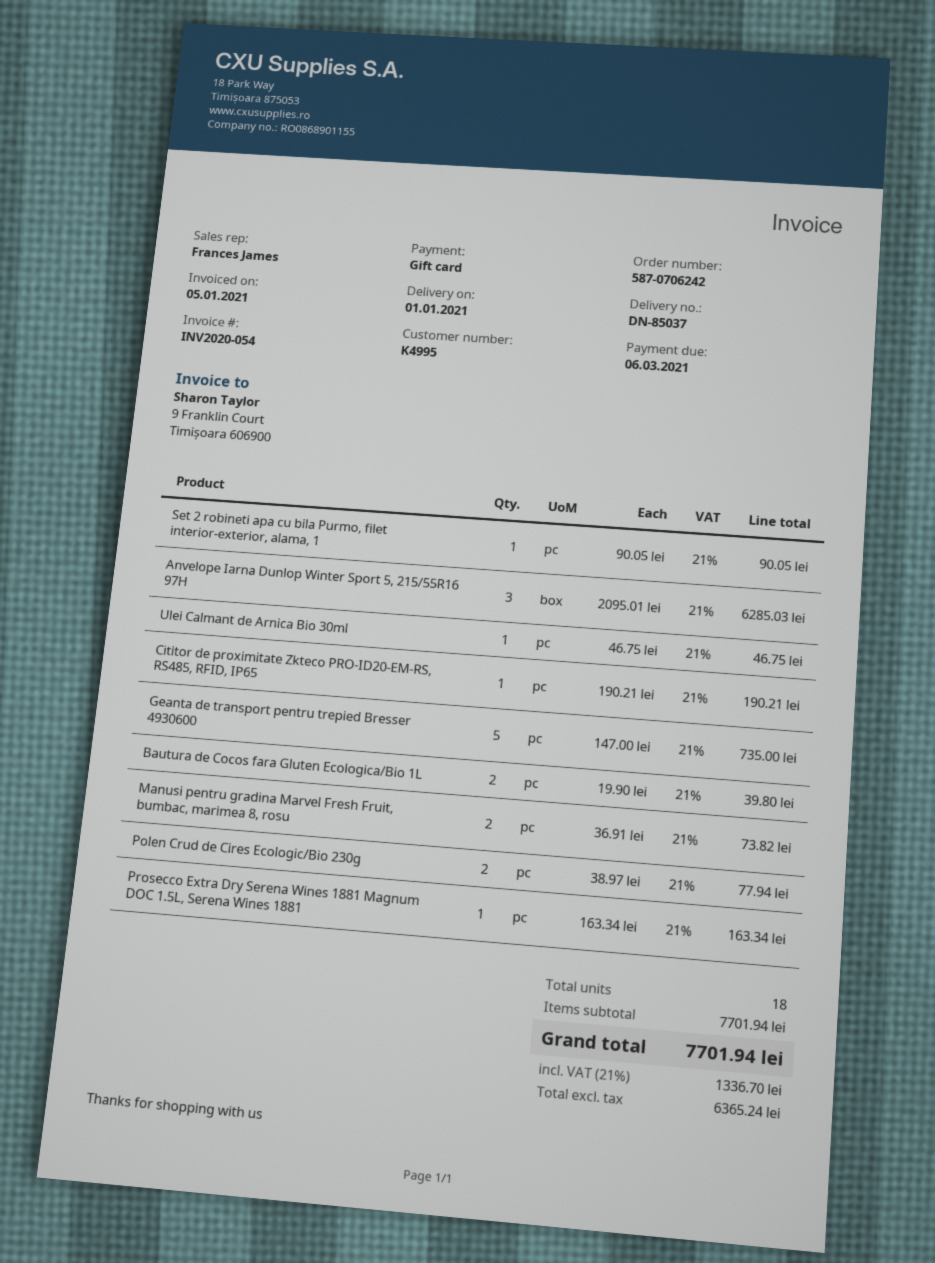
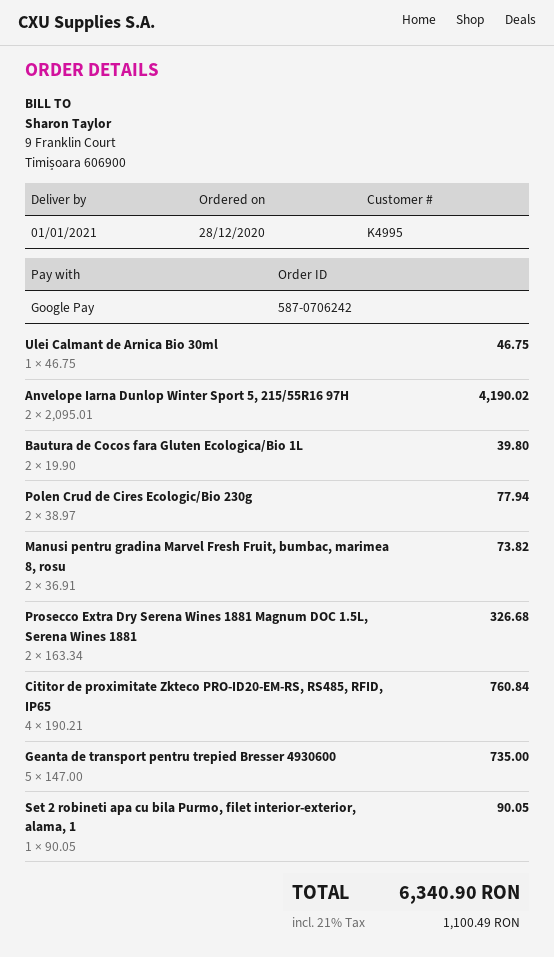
payment method: gift card -> Google Pay
Anvelope Iarna Dunlop Winter Sport 5, 215/55R16 97H: 3 x 2095.01 = 6285.03 -> 2 x 2095.01 = 4190.02
Cititor de proximitate Zkteco PRO-ID20-EM-RS, RS485, RFID, IP65: 1 x 190.21 = 190.21 -> 4 x 190.21 = 760.84
Prosecco Extra Dry Serena Wines 1881 Magnum DOC 1.5L, Serena Wines 1881: 1 x 163.34 = 163.34 -> 2 x 163.34 = 326.68
tax: 21% = 1336.70 -> 21% = 1100.49
total: 7701.94 -> 6340.90

